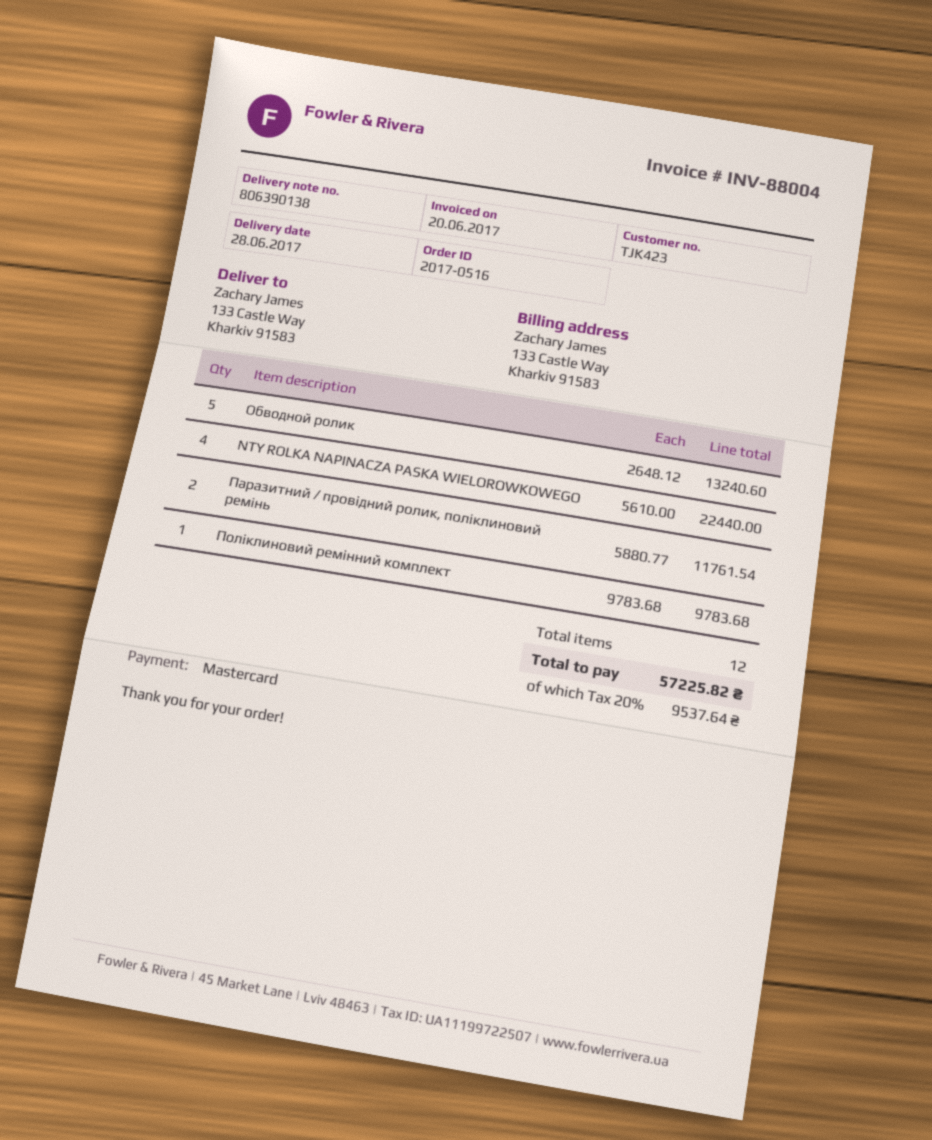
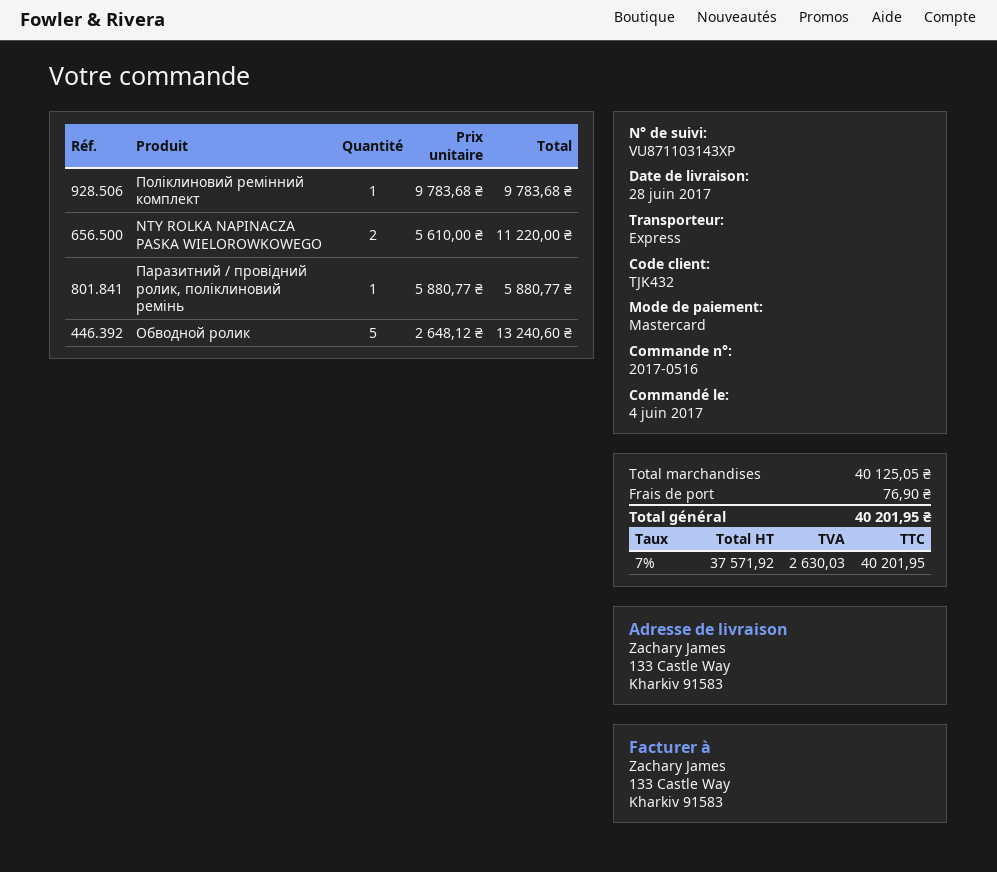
customer number: TJK423 -> TJK432
NTY ROLKA NAPINACZA PASKA WIELOROWKOWEGO: 4 x 5610.00 = 22440.00 -> 2 x 5610.00 = 11220.00
Паразитний / провідний ролик, поліклиновий ремінь: 2 x 5880.77 = 11761.54 -> 1 x 5880.77 = 5880.77
shipping: none -> 76.90
tax: 20% = 9537.64 -> 7% = 2630.03
total: 57225.82 -> 40201.95

